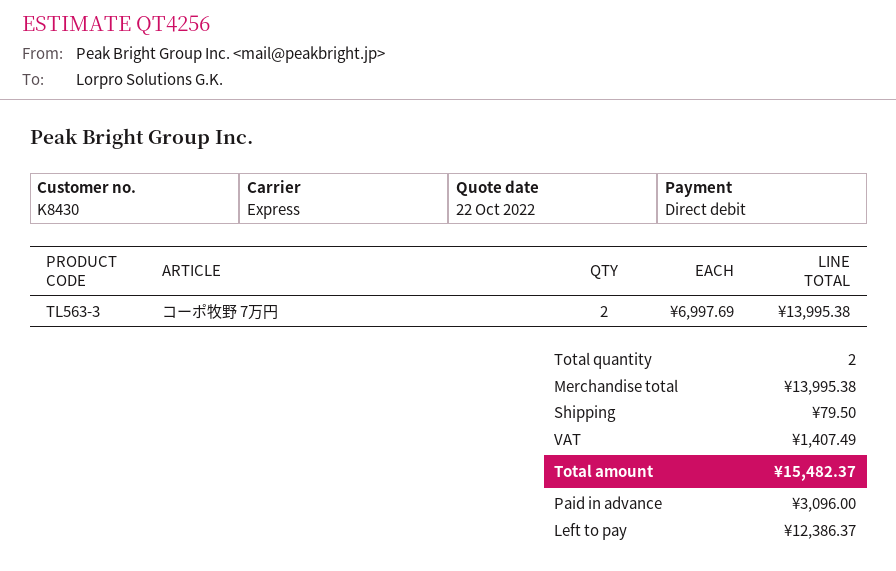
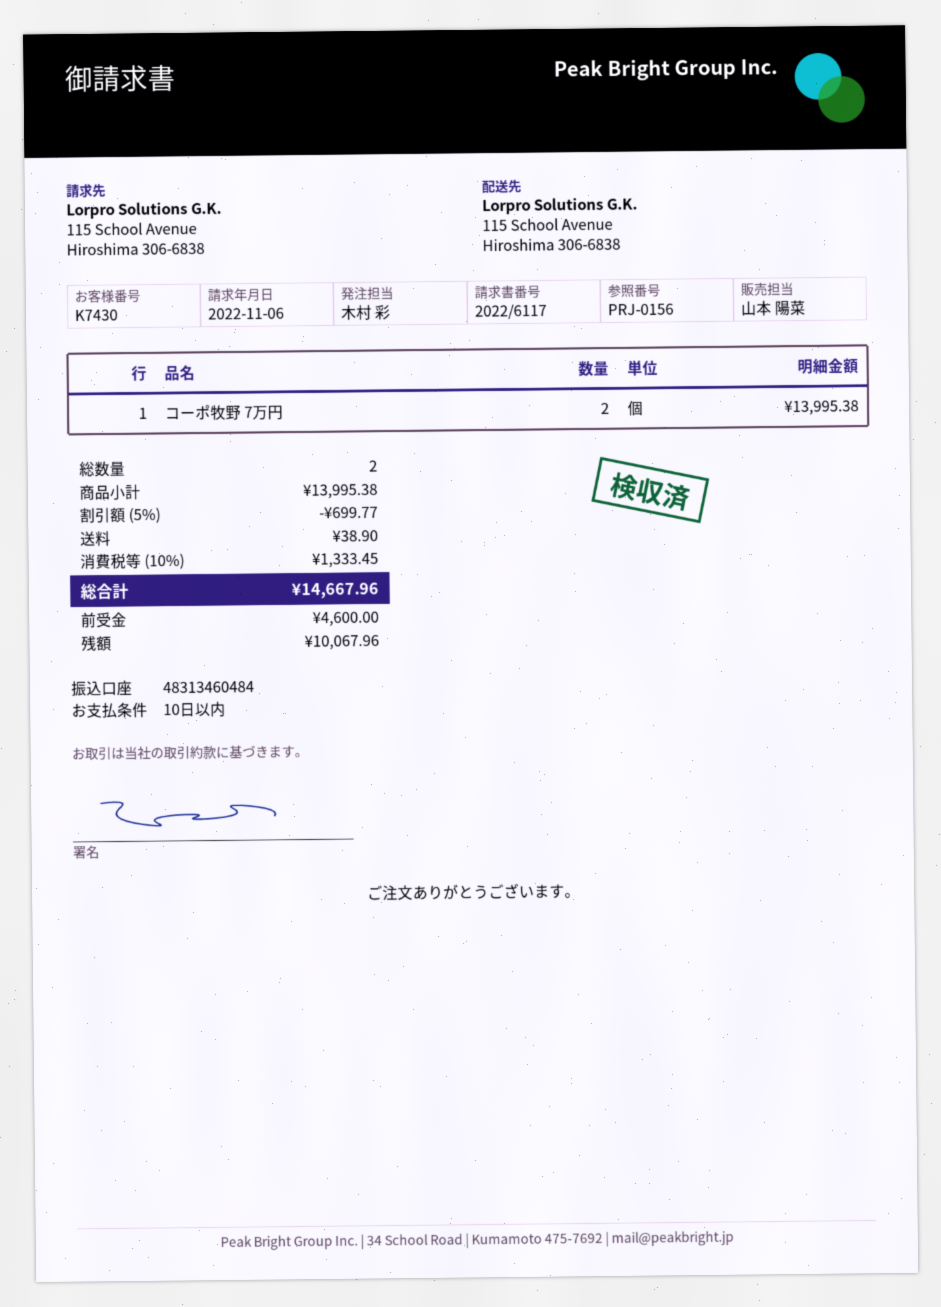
customer number: K8430 -> K7430
discount: none -> 5% = 699.77
shipping: 79.50 -> 38.90
tax: 1407.49 -> 1333.45
total: 15482.37 -> 14667.96
deposit: 3096.00 -> 4600.00
balance: 12386.37 -> 10067.96

